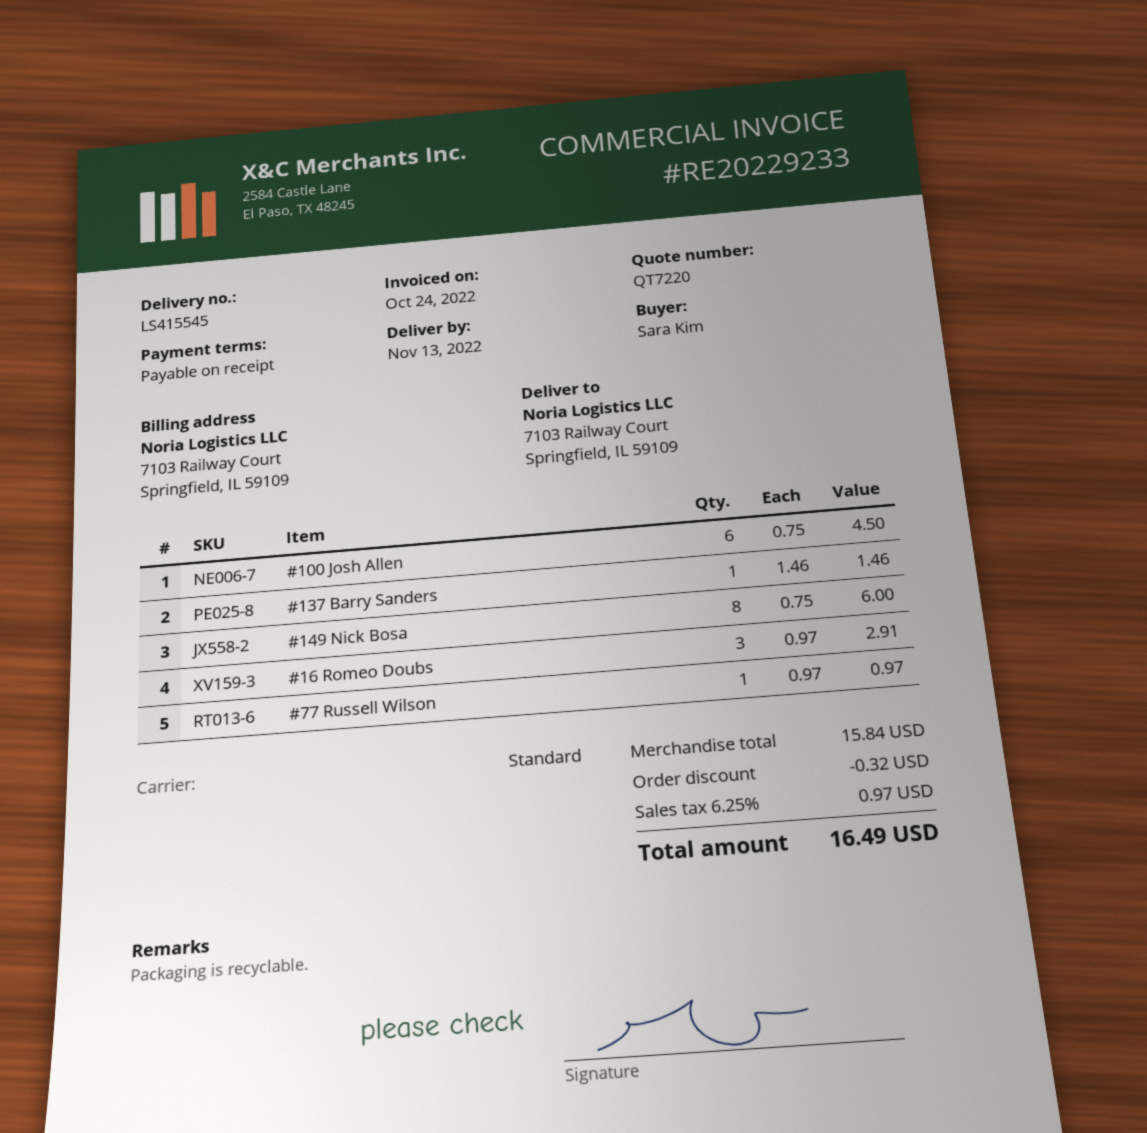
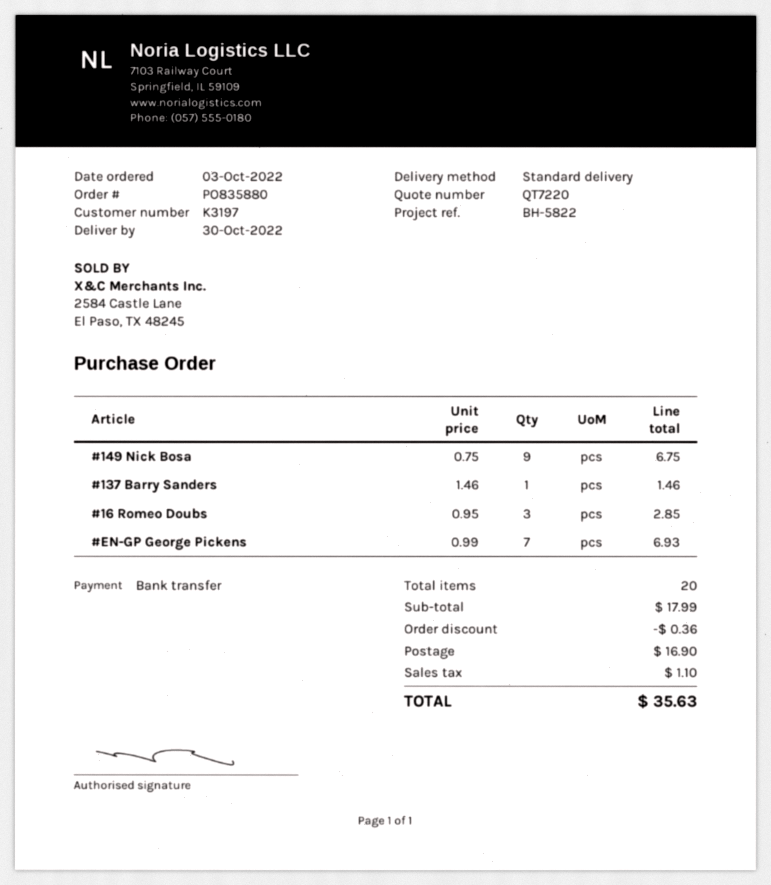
delivery date: 2022-11-13 -> 2022-10-30
#100 Josh Allen: 6 x 0.75 = 4.50 -> none
#149 Nick Bosa: 8 x 0.75 = 6.00 -> 9 x 0.75 = 6.75
#16 Romeo Doubs: 3 x 0.97 = 2.91 -> 3 x 0.95 = 2.85
#77 Russell Wilson: 1 x 0.97 = 0.97 -> none
#EN-GP George Pickens: none -> 7 x 0.99 = 6.93
subtotal: 15.84 -> 17.99
discount: 0.32 -> 0.36
shipping: none -> 16.90
tax: 0.97 -> 1.10
total: 16.49 -> 35.63

